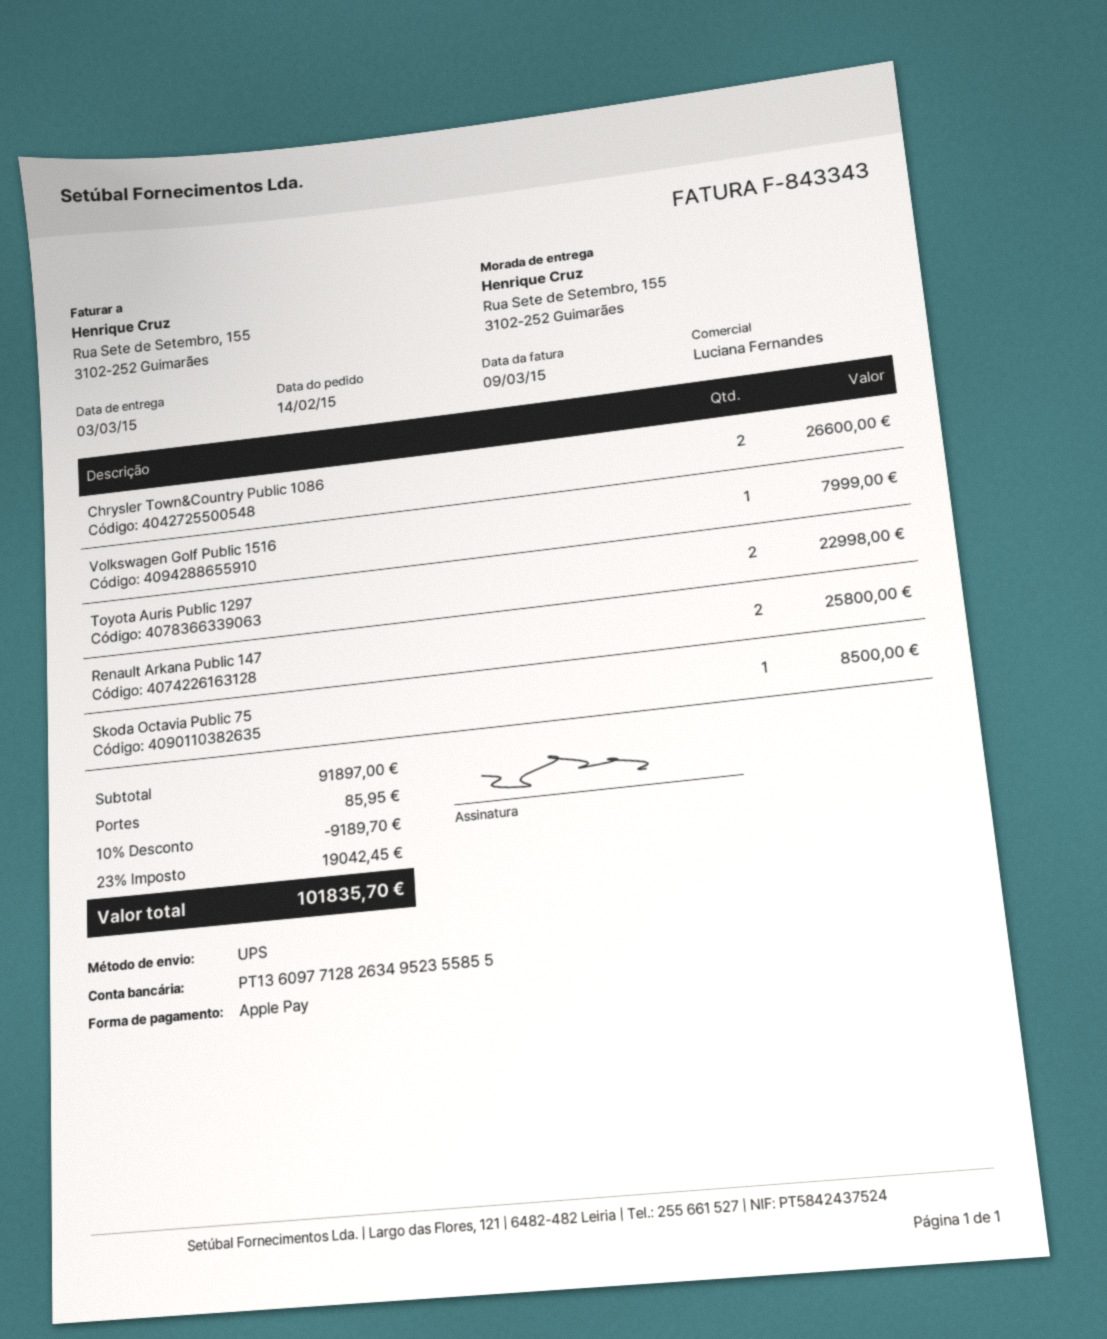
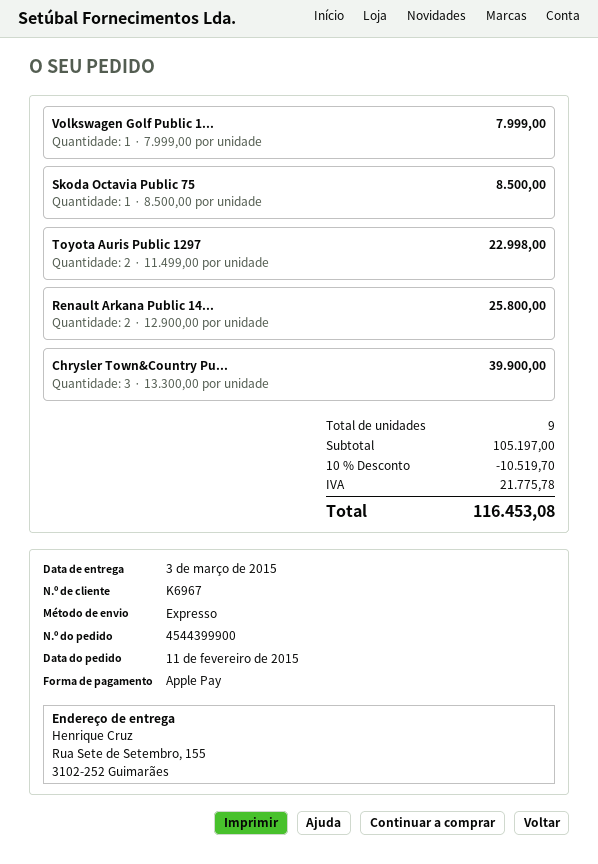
order date: 2015-02-14 -> 2015-02-11
shipping method: UPS -> express
Chrysler Town&Country Public 1086: 2 for 26600.00 -> 3 for 39900.00
subtotal: 91897.00 -> 105197.00
discount: 10% = 9189.70 -> 10% = 10519.70
shipping: 85.95 -> none
tax: 19042.45 -> 21775.78
total: 101835.70 -> 116453.08

